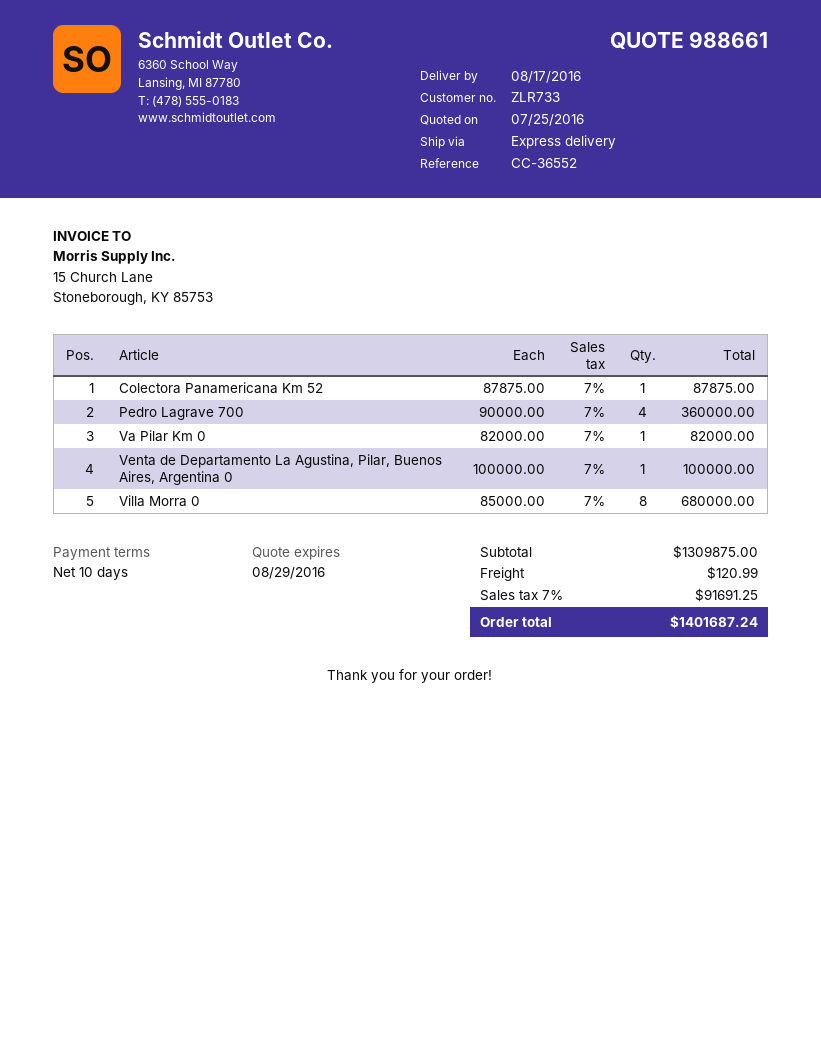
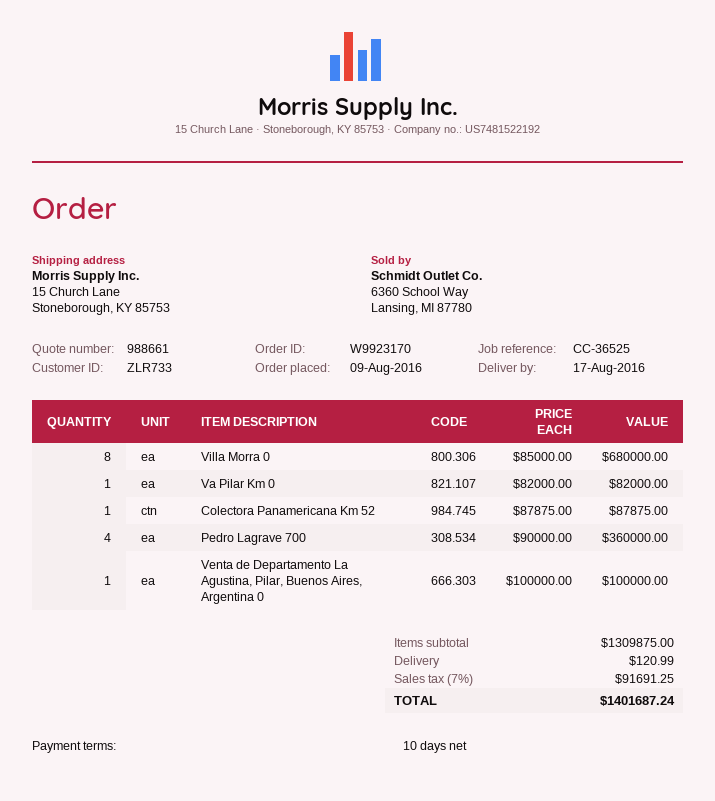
reference: CC-36552 -> CC-36525

